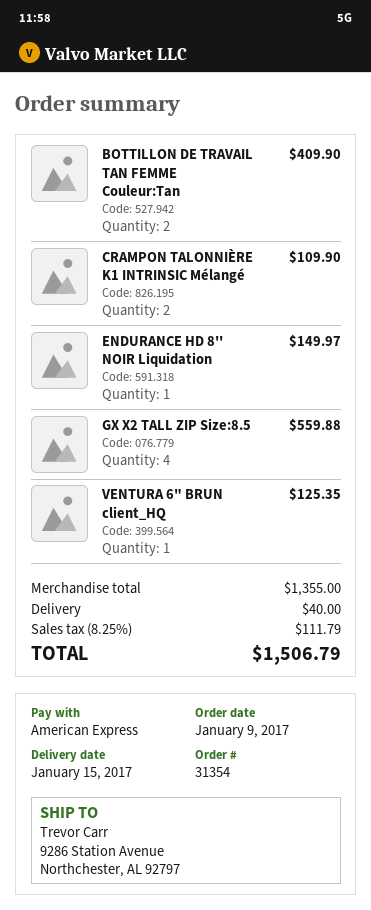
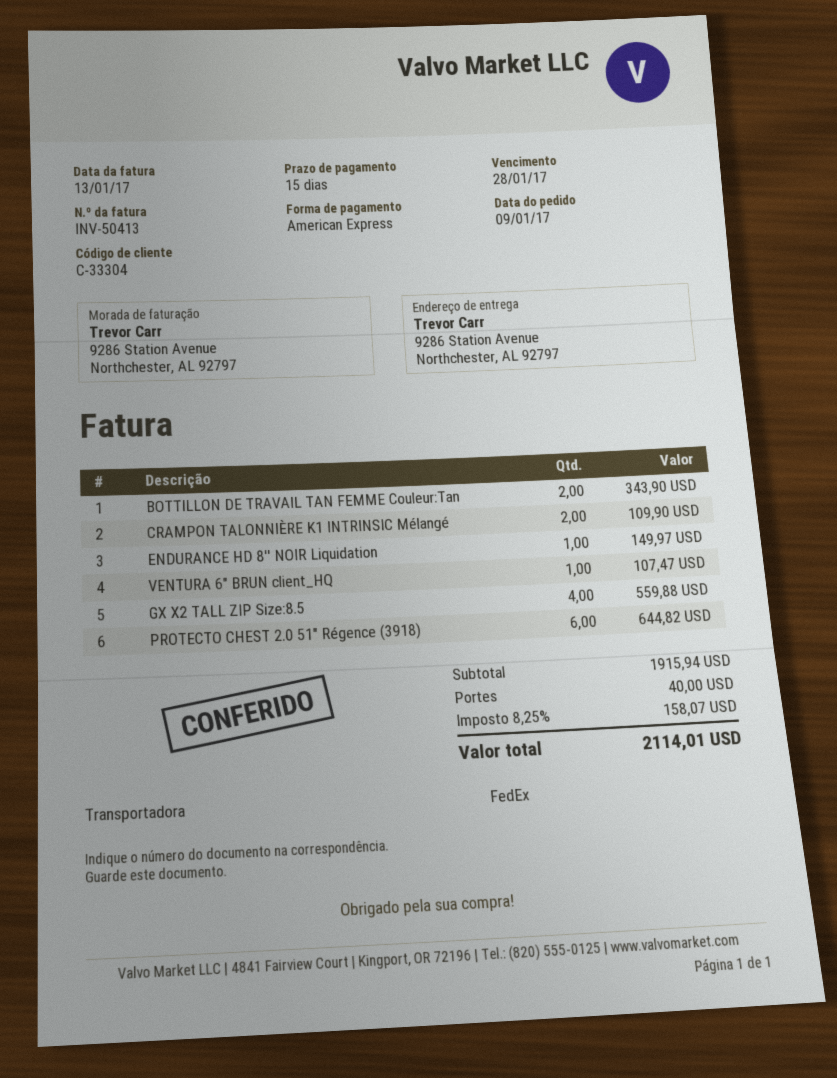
BOTTILLON DE TRAVAIL TAN FEMME Couleur:Tan: 2 for 409.90 -> 2 for 343.90
VENTURA 6" BRUN client_HQ: 1 for 125.35 -> 1 for 107.47
PROTECTO CHEST 2.0 51" Régence (3918): none -> 6 for 644.82
subtotal: 1355.00 -> 1915.94
tax: 8.25% = 111.79 -> 8.25% = 158.07
total: 1506.79 -> 2114.01

